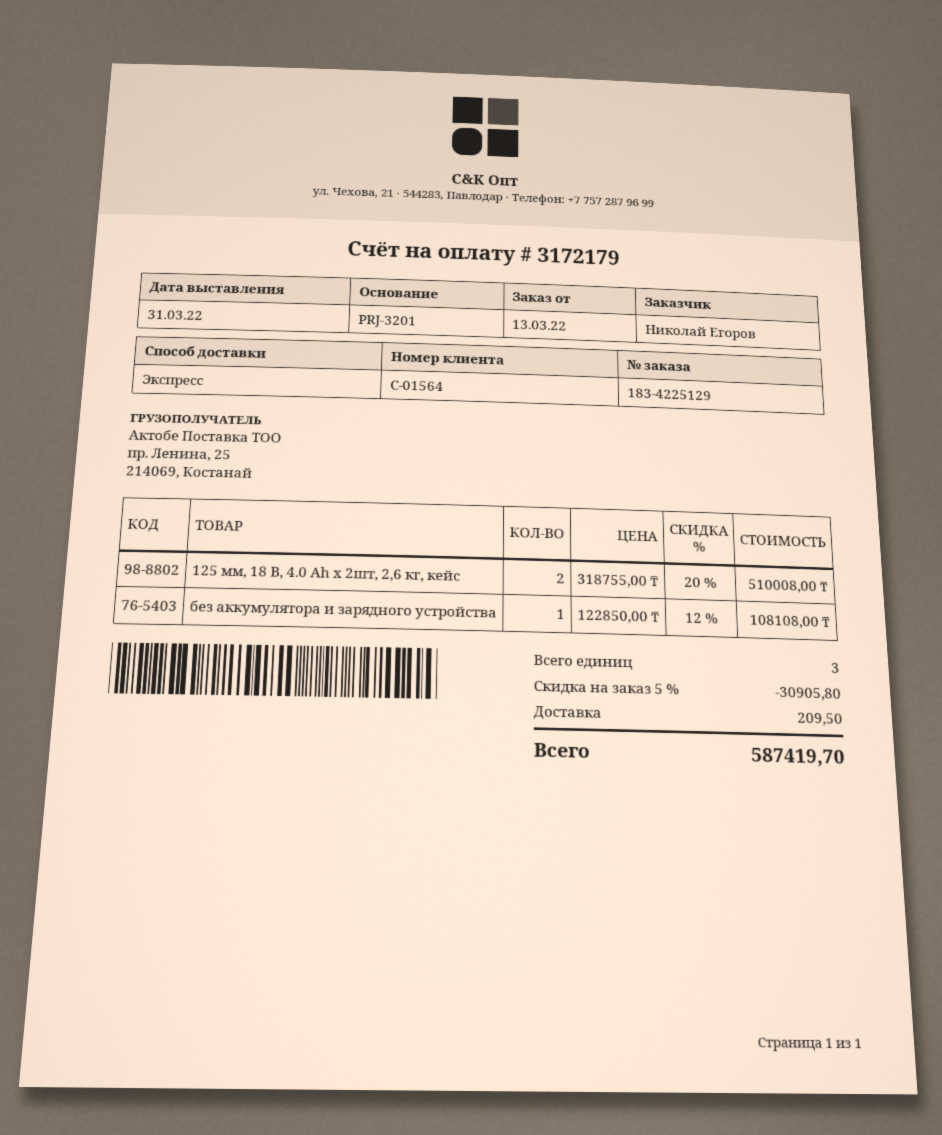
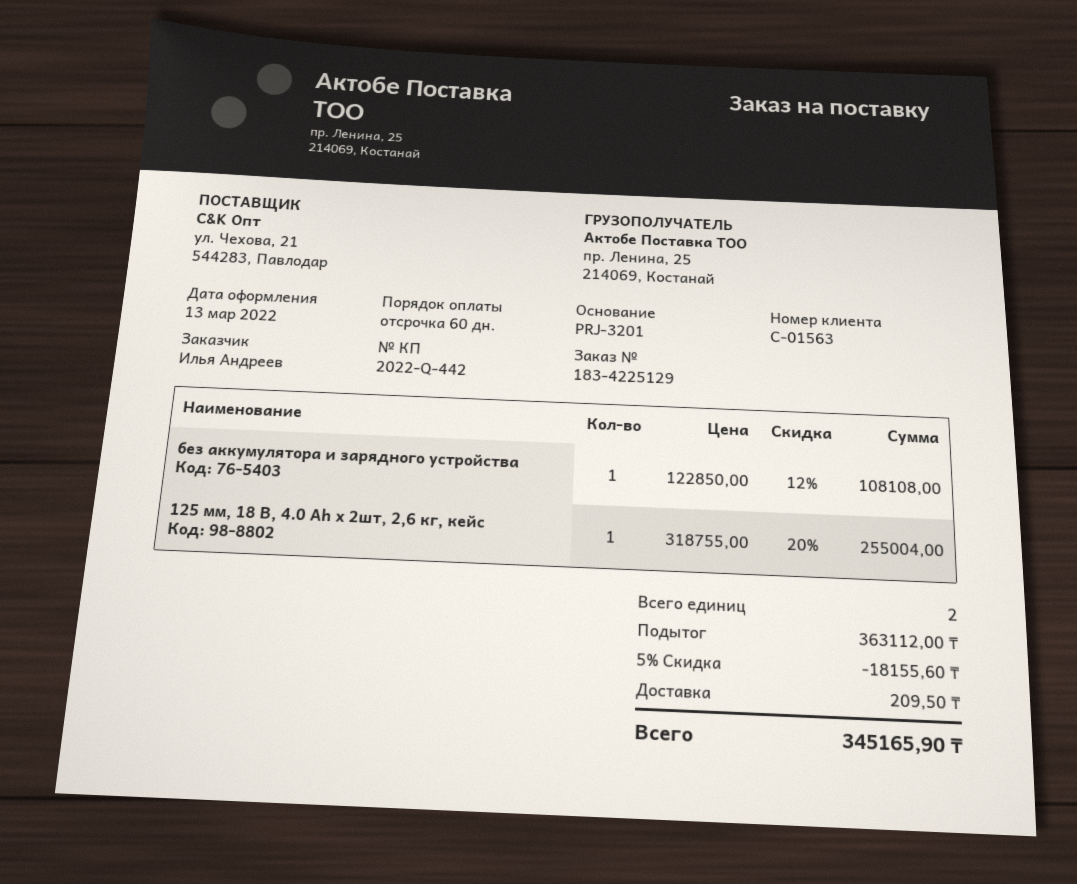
customer number: C-01564 -> C-01563
ordered by: Николай Егоров -> Илья Андреев
125 мм, 18 В, 4.0 Ah x 2шт, 2,6 кг, кейс: 2 x 318755.00 - 20% = 510008.00 -> 1 x 318755.00 - 20% = 255004.00
total quantity: 3 -> 2
discount: 5% = 30905.80 -> 5% = 18155.60
total: 587419.70 -> 345165.90

